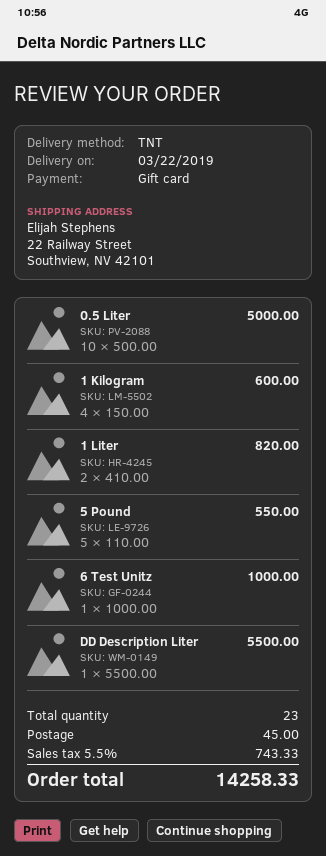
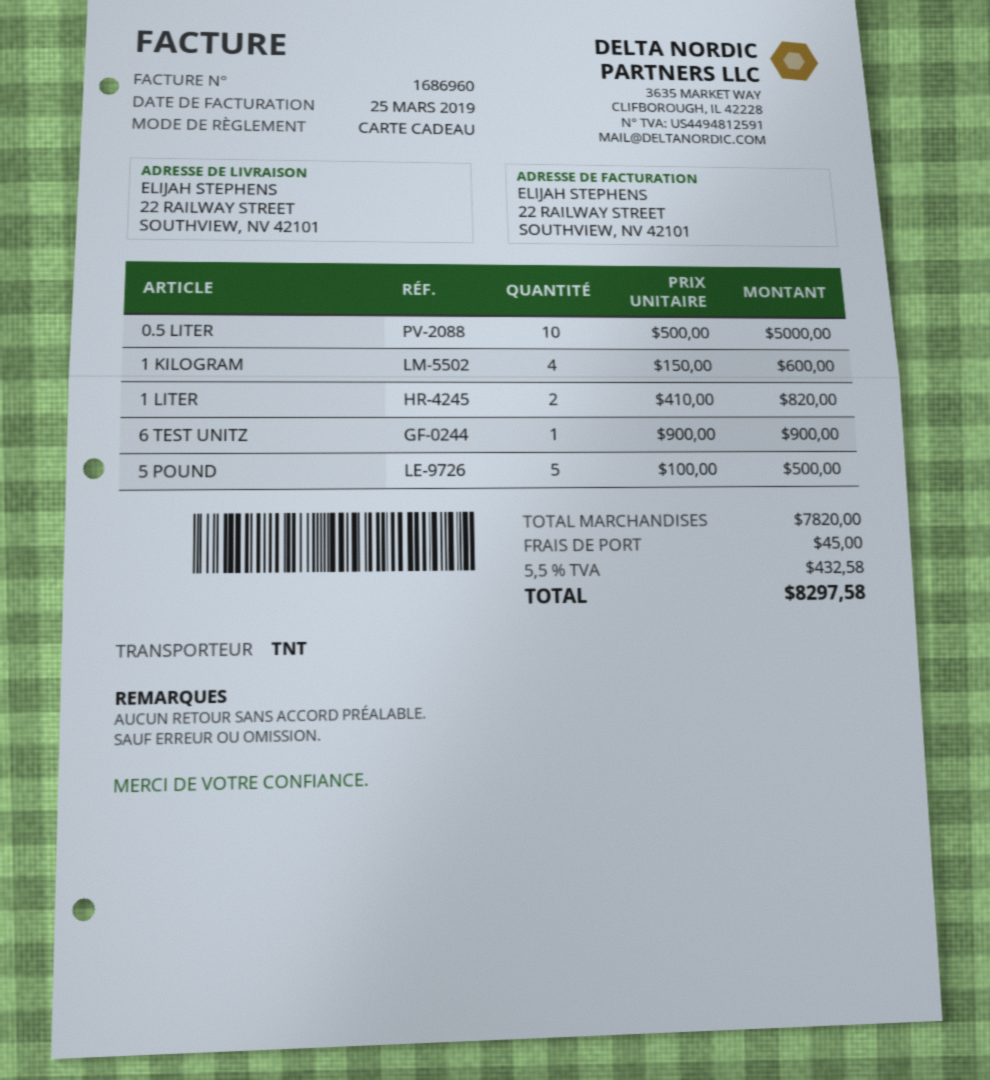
5 Pound: 5 x 110.00 = 550.00 -> 5 x 100.00 = 500.00
6 Test Unitz: 1 x 1000.00 = 1000.00 -> 1 x 900.00 = 900.00
DD Description Liter: 1 x 5500.00 = 5500.00 -> none
tax: 5.5% = 743.33 -> 5.5% = 432.58
total: 14258.33 -> 8297.58

